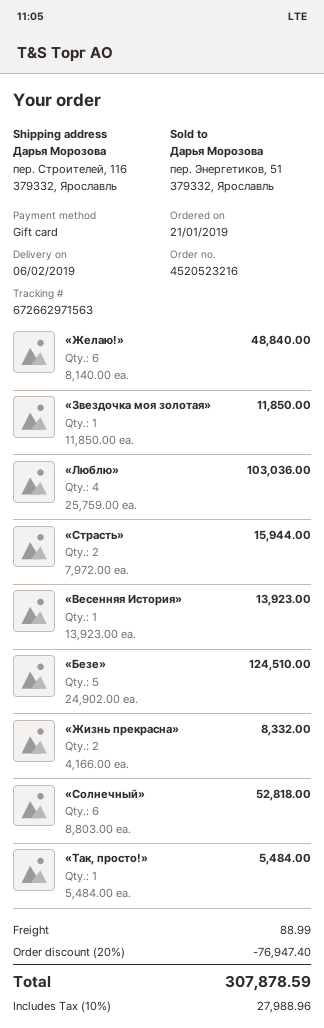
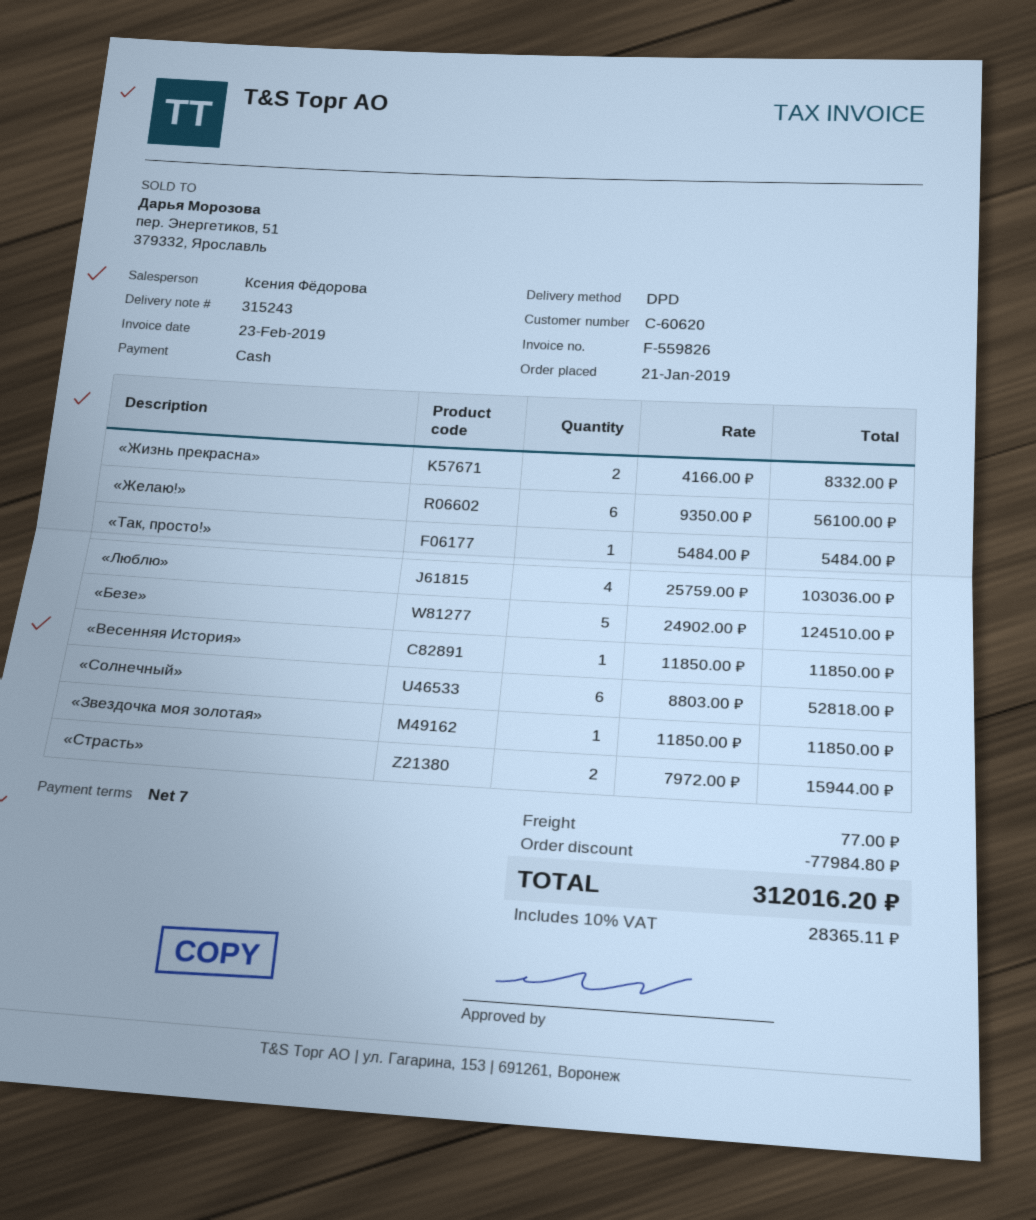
payment method: gift card -> cash
«Желаю!»: 6 x 8140.00 = 48840.00 -> 6 x 9350.00 = 56100.00
«Весенняя История»: 1 x 13923.00 = 13923.00 -> 1 x 11850.00 = 11850.00
discount: 76947.40 -> 77984.80
shipping: 88.99 -> 77.00
tax: 10% = 27988.96 -> 10% = 28365.11
total: 307878.59 -> 312016.20

